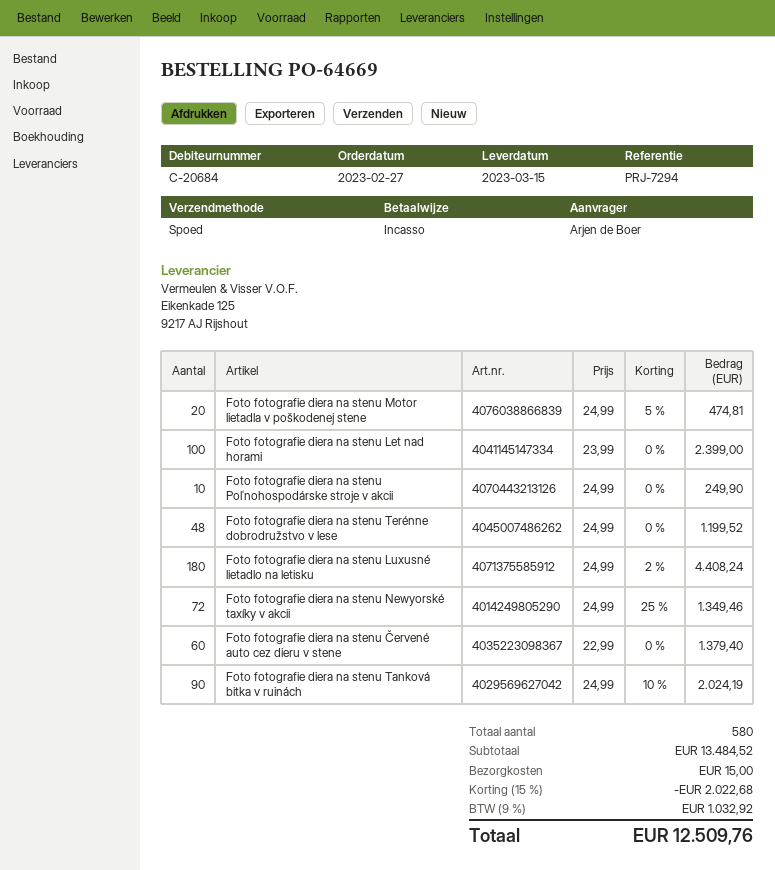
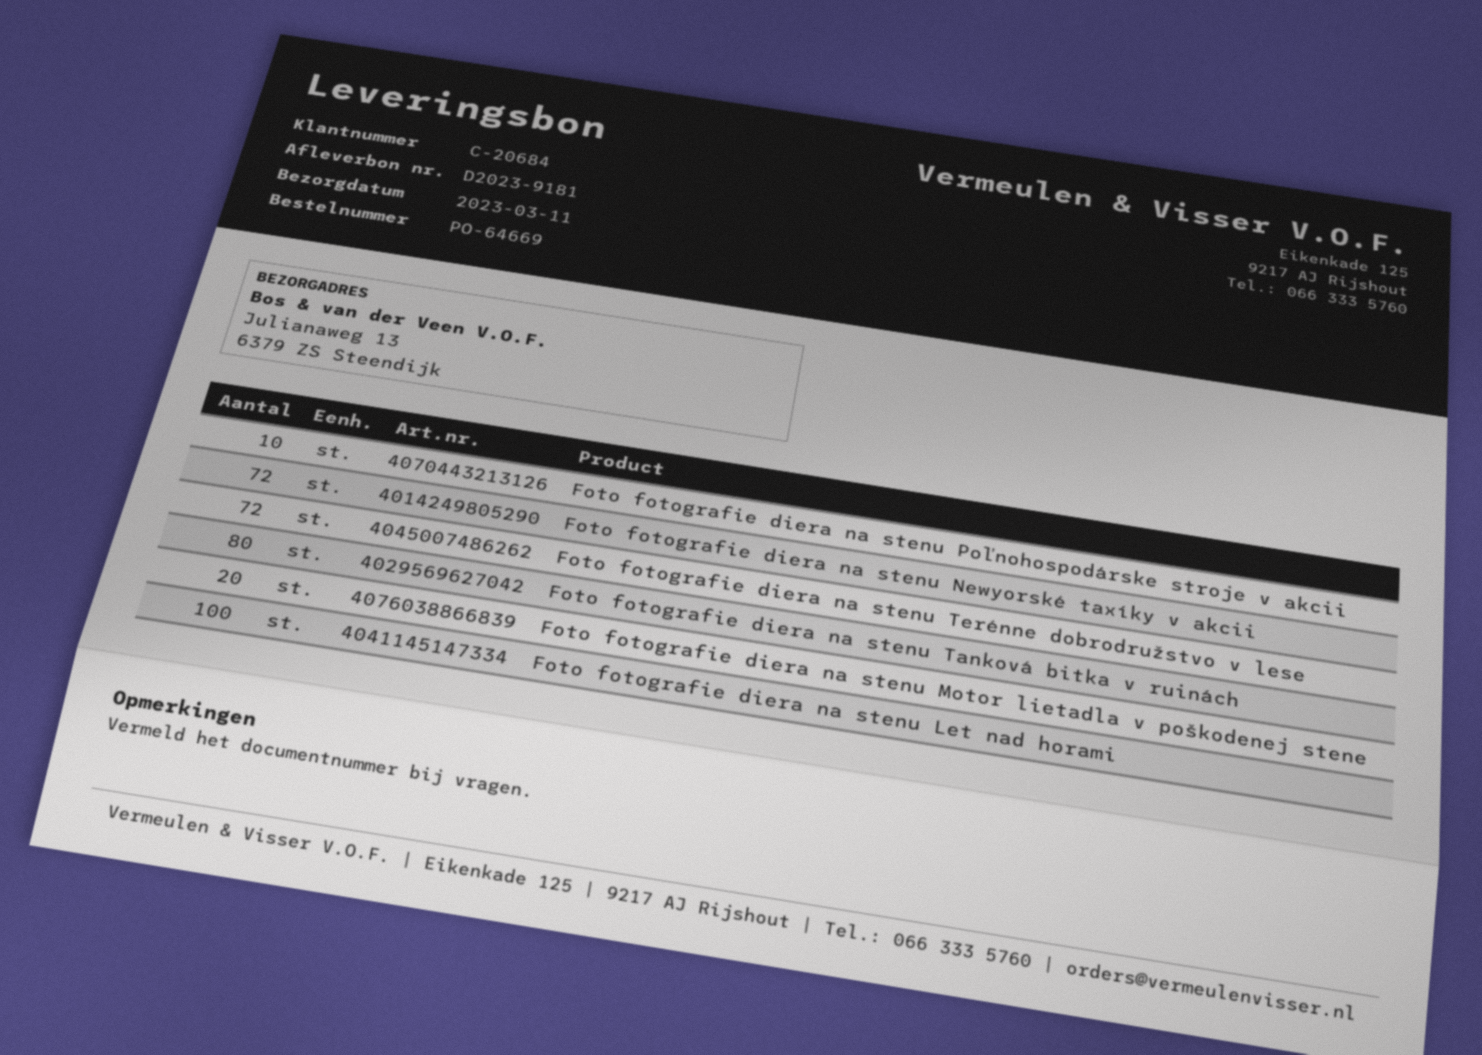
delivery date: 2023-03-15 -> 2023-03-11
Foto fotografie diera na stenu Terénne dobrodružstvo v lese: 48 -> 72
Foto fotografie diera na stenu Luxusné lietadlo na letisku: 180 -> none
Foto fotografie diera na stenu Červené auto cez dieru v stene: 60 -> none
Foto fotografie diera na stenu Tanková bitka v ruinách: 90 -> 80

